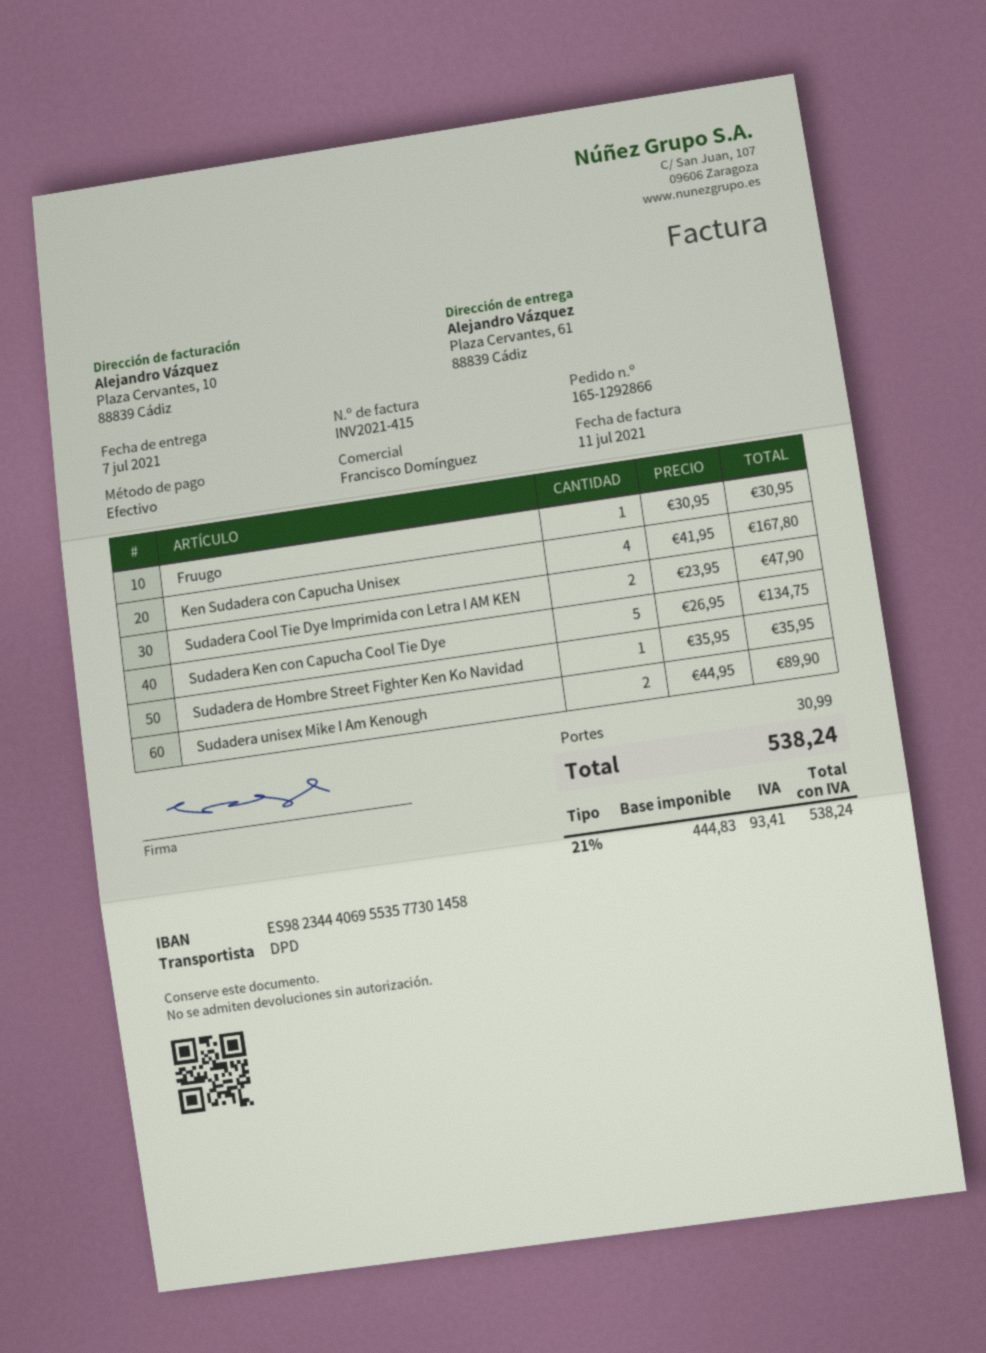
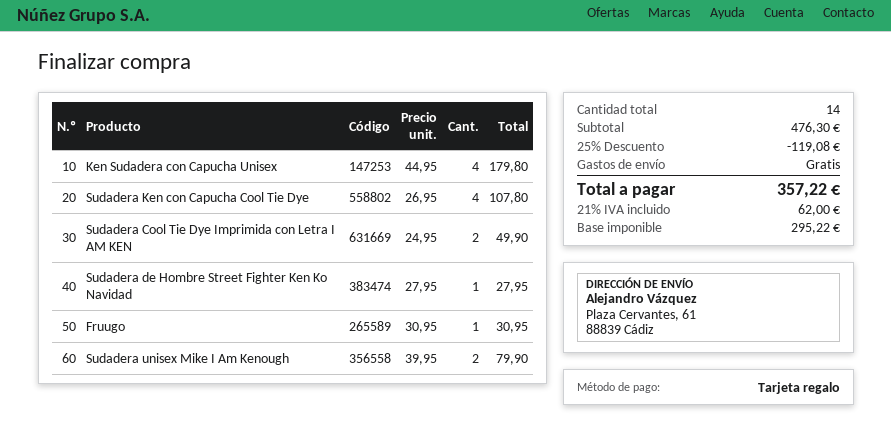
payment method: cash -> gift card
Ken Sudadera con Capucha Unisex: 4 x 41.95 = 167.80 -> 4 x 44.95 = 179.80
Sudadera Cool Tie Dye Imprimida con Letra I AM KEN: 2 x 23.95 = 47.90 -> 2 x 24.95 = 49.90
Sudadera Ken con Capucha Cool Tie Dye: 5 x 26.95 = 134.75 -> 4 x 26.95 = 107.80
Sudadera de Hombre Street Fighter Ken Ko Navidad: 1 x 35.95 = 35.95 -> 1 x 27.95 = 27.95
Sudadera unisex Mike I Am Kenough: 2 x 44.95 = 89.90 -> 2 x 39.95 = 79.90
discount: none -> 25% = 119.08
shipping: 30.99 -> 0.00
net: 444.83 -> 295.22
tax: 21% = 93.41 -> 21% = 62.00
total: 538.24 -> 357.22

